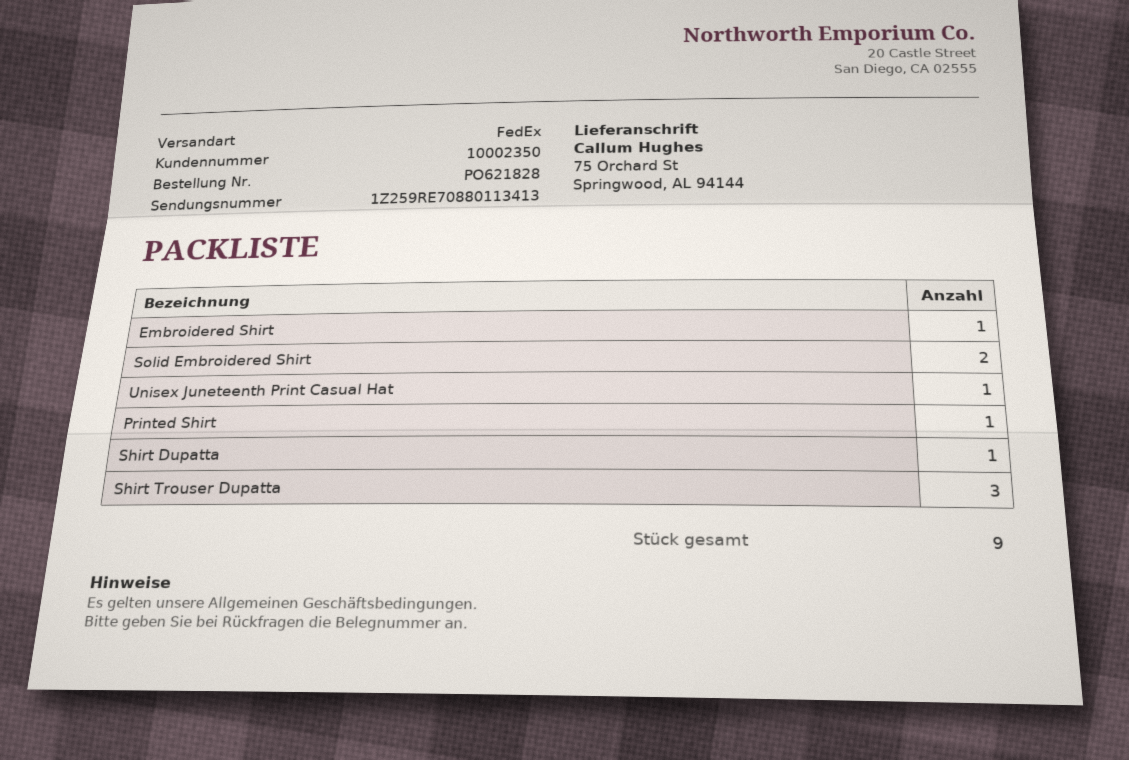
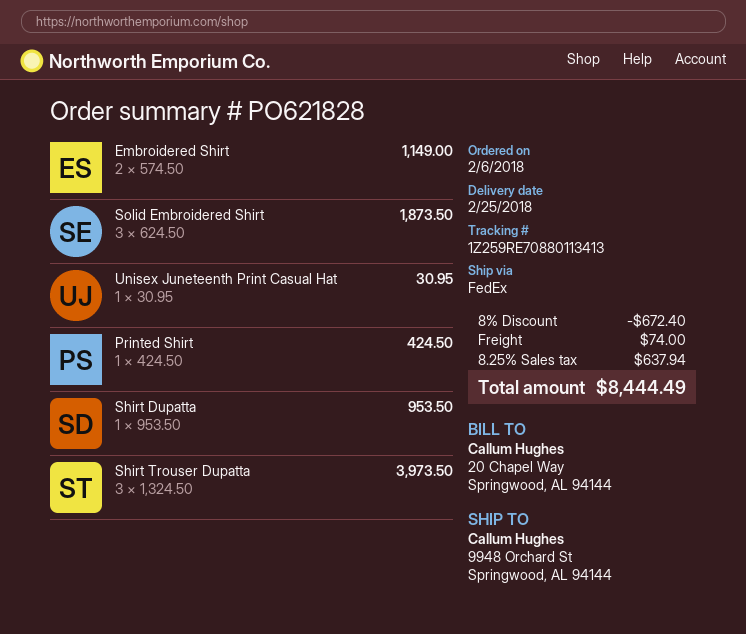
ship to: 75 Orchard St, Springwood, AL 94144 -> 9948 Orchard St, Springwood, AL 94144
Embroidered Shirt: 1 -> 2
Solid Embroidered Shirt: 2 -> 3

